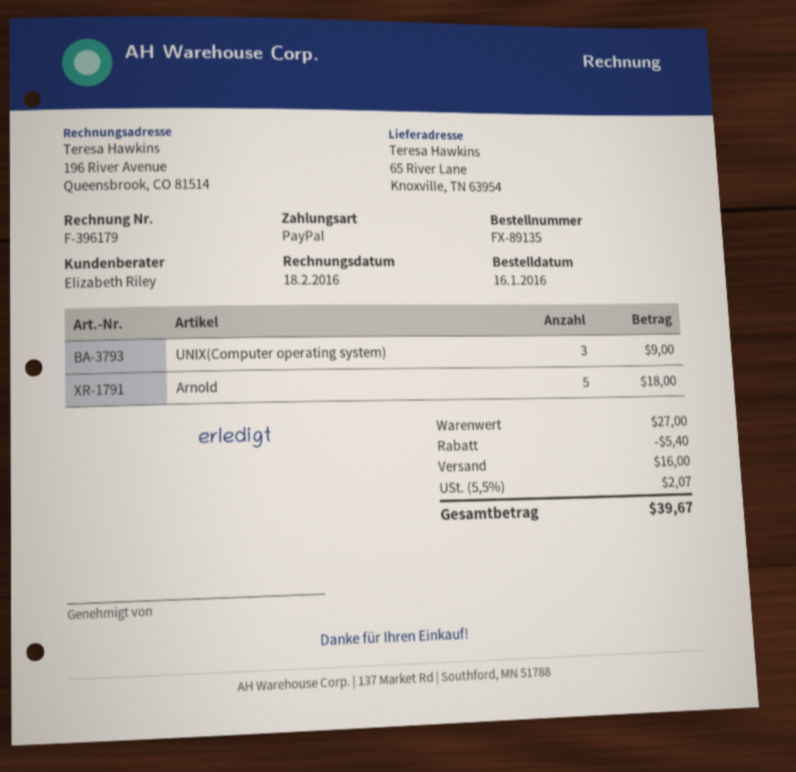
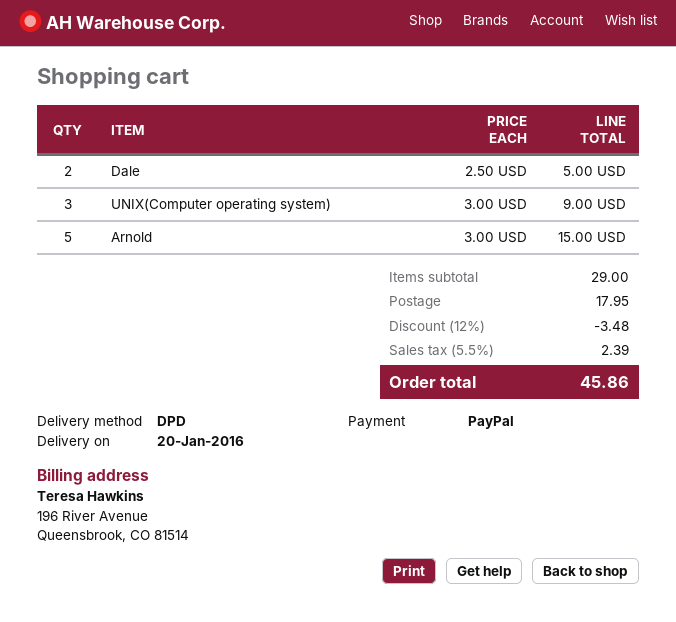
Arnold: 5 for 18.00 -> 5 for 15.00
Dale: none -> 2 for 5.00
subtotal: 27.00 -> 29.00
discount: 5.40 -> 3.48
shipping: 16.00 -> 17.95
tax: 5.5% = 2.07 -> 5.5% = 2.39
total: 39.67 -> 45.86

